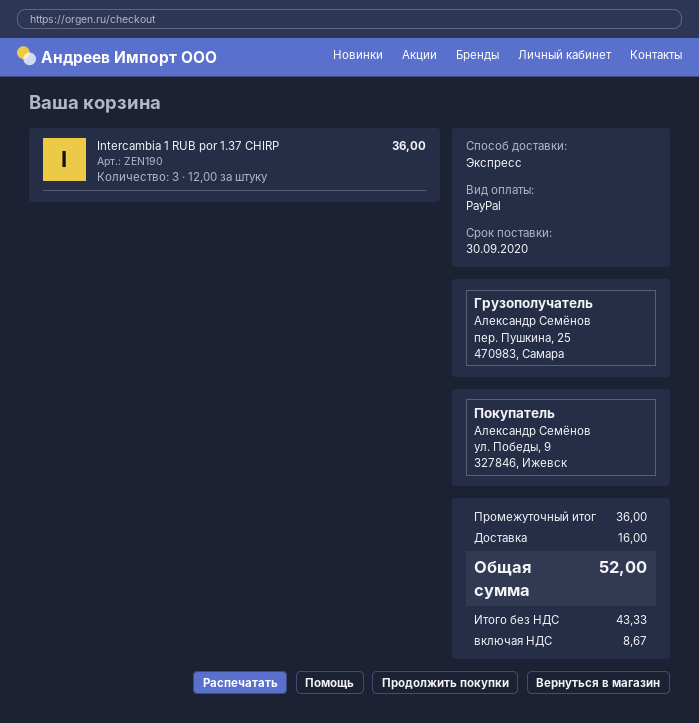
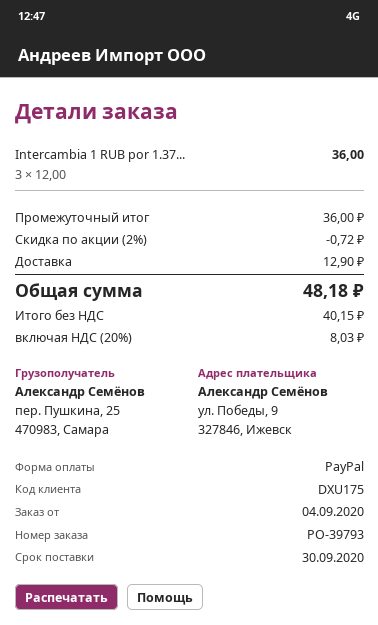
discount: none -> 2% = 0.72
shipping: 16.00 -> 12.90
net: 43.33 -> 40.15
tax: 8.67 -> 8.03
total: 52.00 -> 48.18

